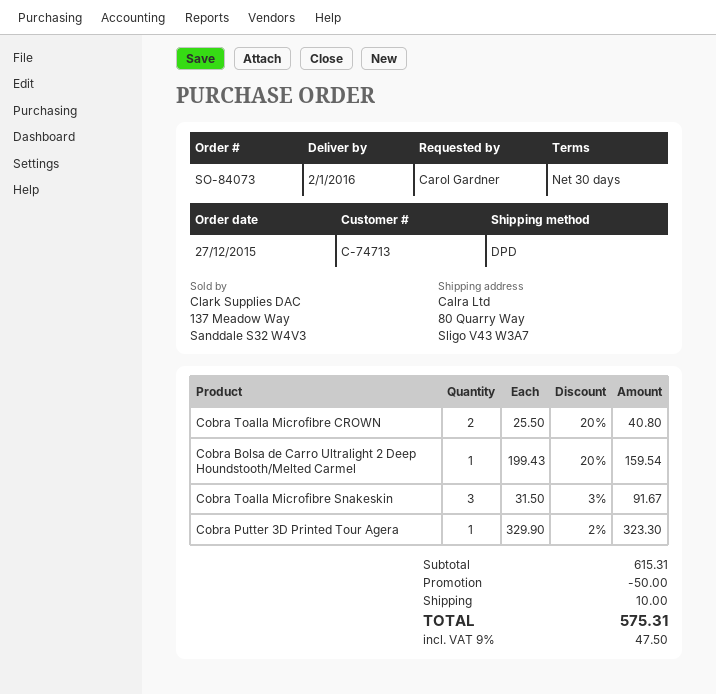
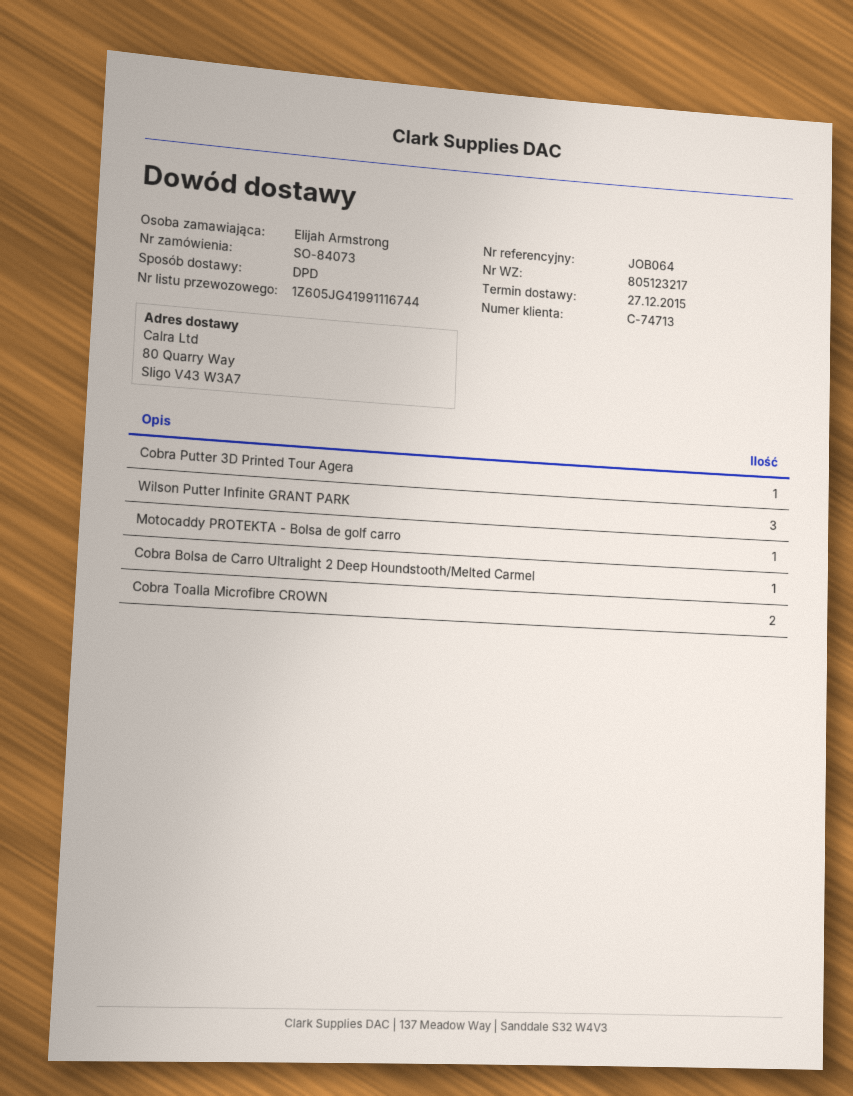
delivery date: 2016-01-02 -> 2015-12-27
ordered by: Carol Gardner -> Elijah Armstrong
Cobra Toalla Microfibre Snakeskin: 3 -> none
Wilson Putter Infinite GRANT PARK: none -> 3
Motocaddy PROTEKTA - Bolsa de golf carro: none -> 1

